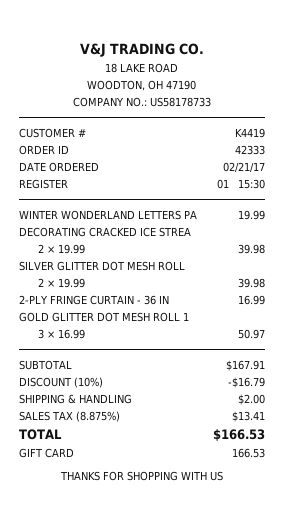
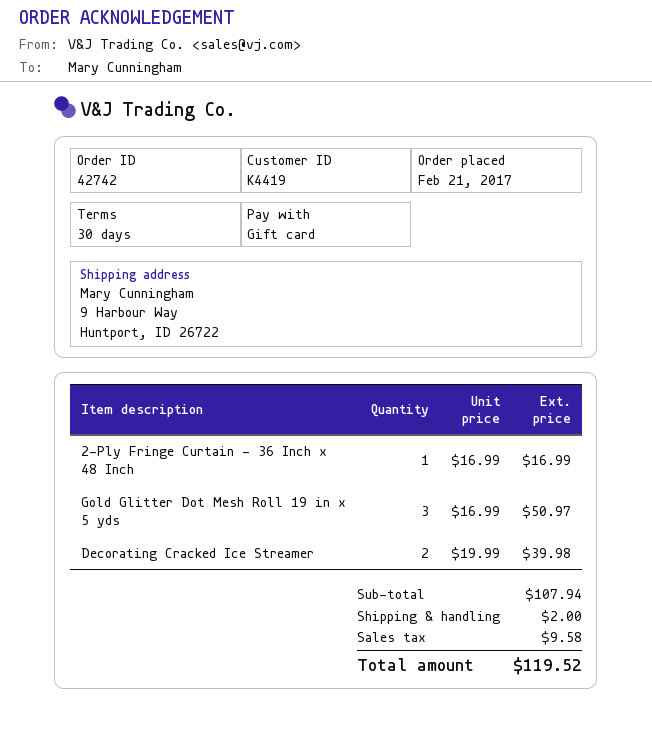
order number: 42333 -> 42742
WINTER WONDERLAND LETTERS PA: 1 x 19.99 = 19.99 -> none
SILVER GLITTER DOT MESH ROLL: 2 x 19.99 = 39.98 -> none
subtotal: 167.91 -> 107.94
discount: 10% = 16.79 -> none
tax: 13.41 -> 9.58
total: 166.53 -> 119.52

